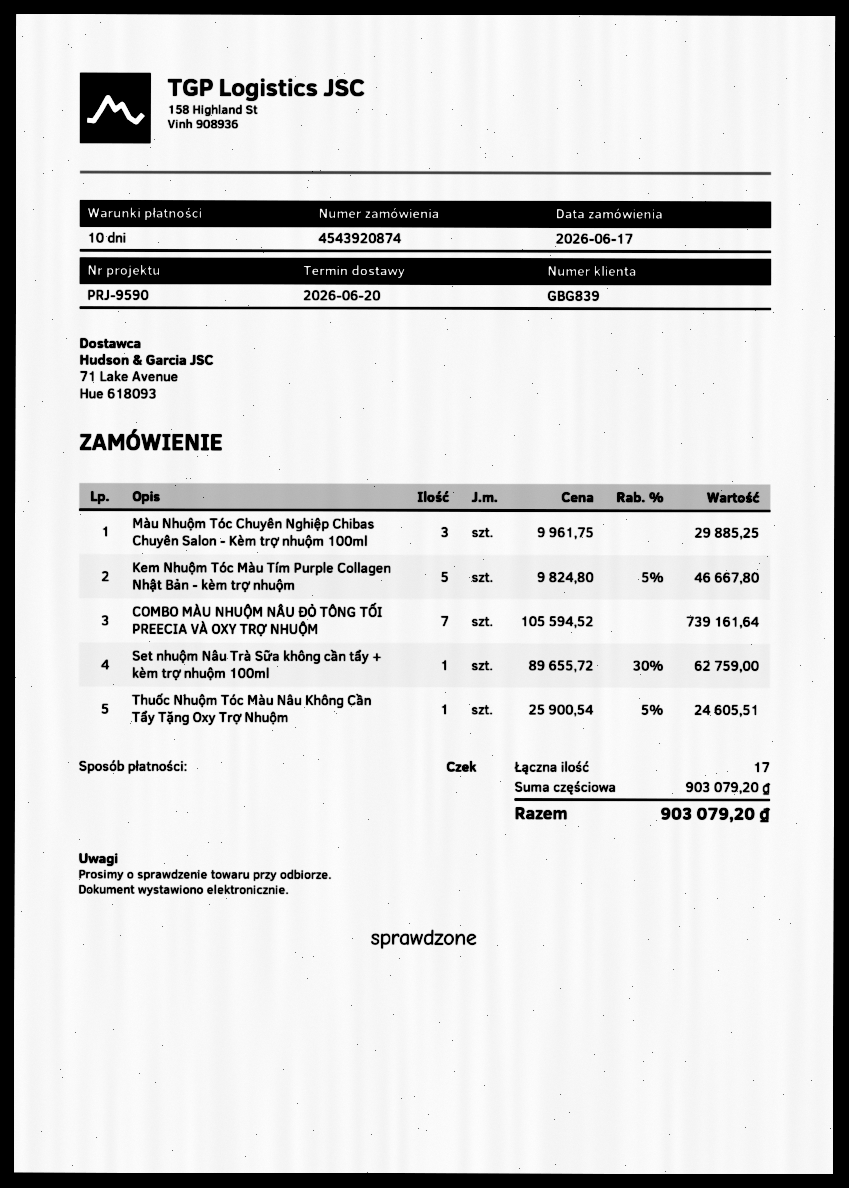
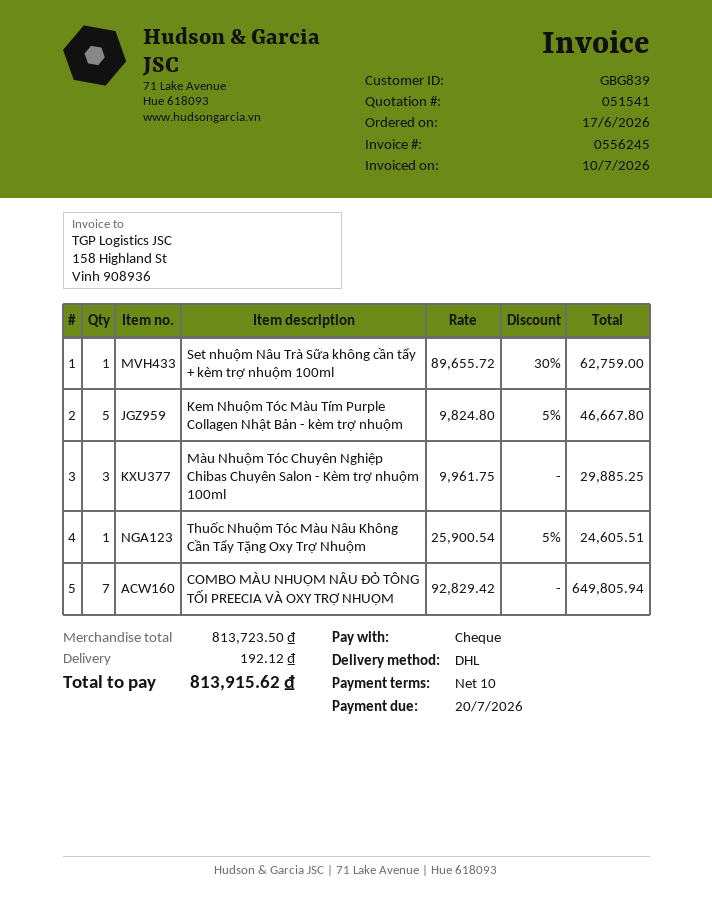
COMBO MÀU NHUỘM NÂU ĐỎ TÔNG TỐI PREECIA VÀ OXY TRỢ NHUỘM: 7 x 105594.52 = 739161.64 -> 7 x 92829.42 = 649805.94
subtotal: 903079.20 -> 813723.50
shipping: none -> 192.12
total: 903079.20 -> 813915.62

